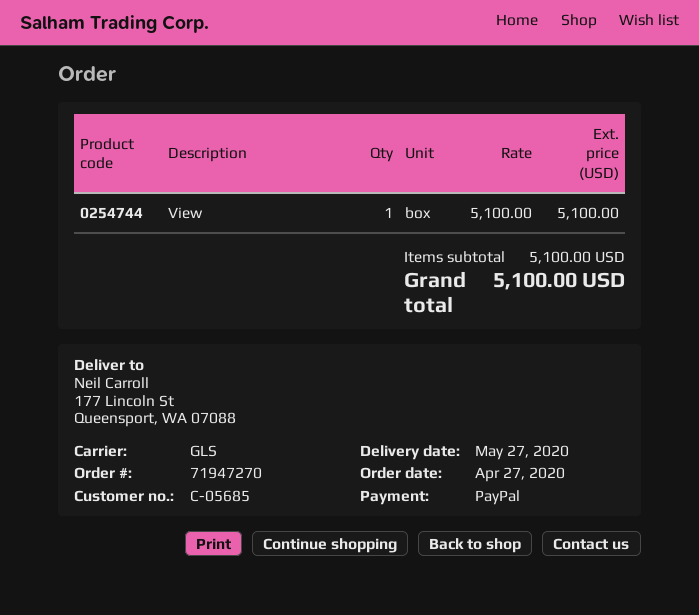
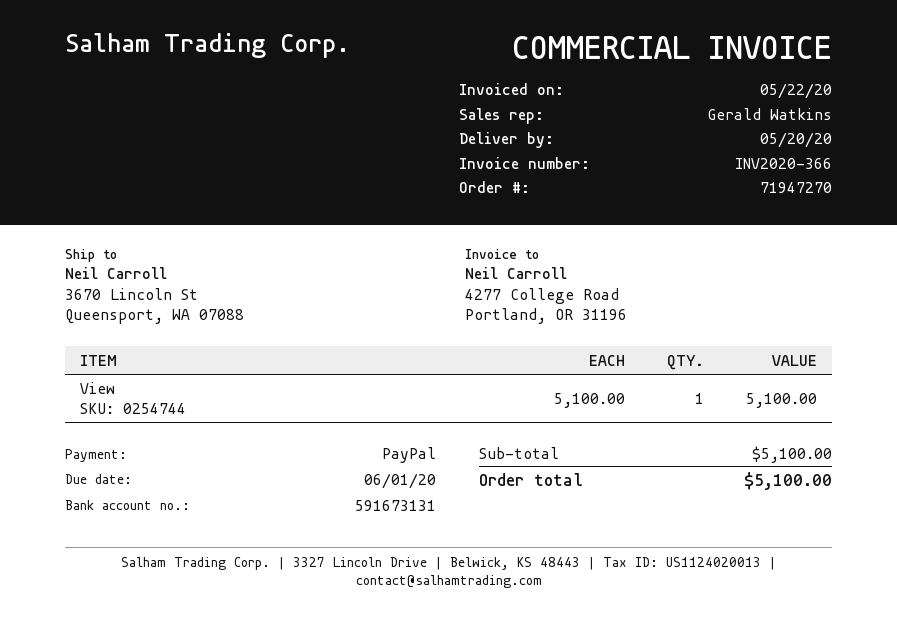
delivery date: 2020-05-27 -> 2020-05-20
ship to: 177 Lincoln St, Queensport, WA 07088 -> 3670 Lincoln St, Queensport, WA 07088

